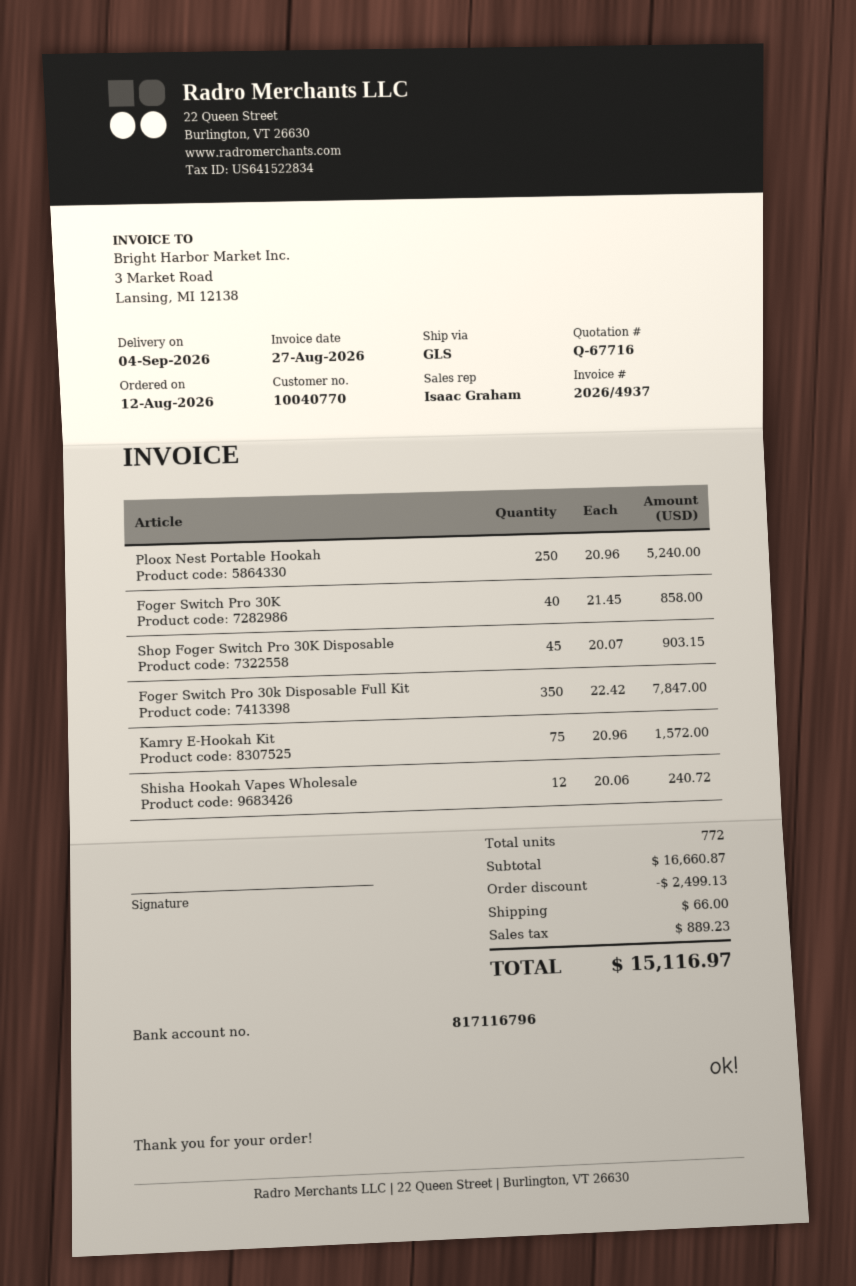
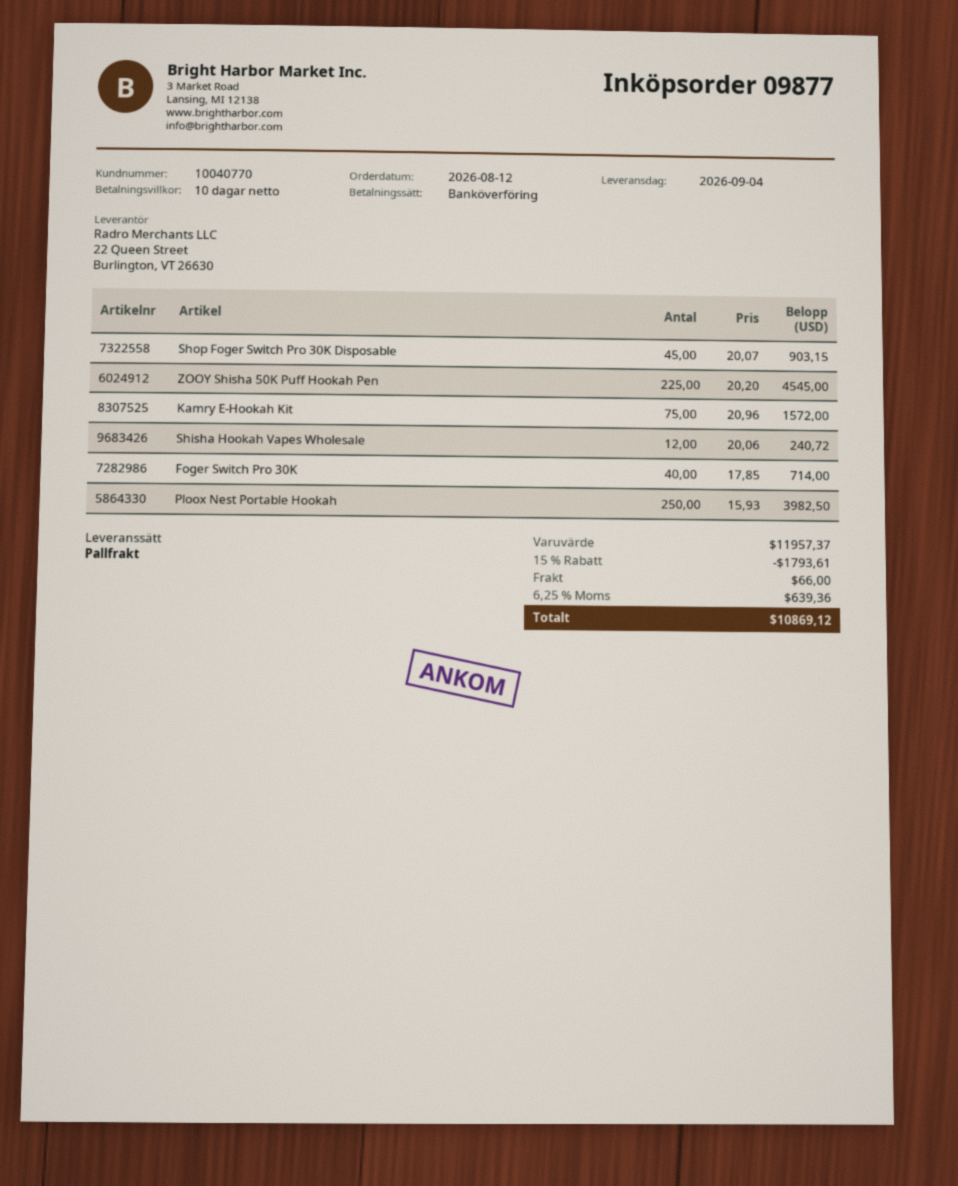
shipping method: GLS -> pallet freight
Ploox Nest Portable Hookah: 250 x 20.96 = 5240.00 -> 250 x 15.93 = 3982.50
Foger Switch Pro 30K: 40 x 21.45 = 858.00 -> 40 x 17.85 = 714.00
Foger Switch Pro 30k Disposable Full Kit: 350 x 22.42 = 7847.00 -> none
ZOOY Shisha 50K Puff Hookah Pen: none -> 225 x 20.20 = 4545.00
subtotal: 16660.87 -> 11957.37
discount: 2499.13 -> 1793.61
tax: 889.23 -> 639.36
total: 15116.97 -> 10869.12

